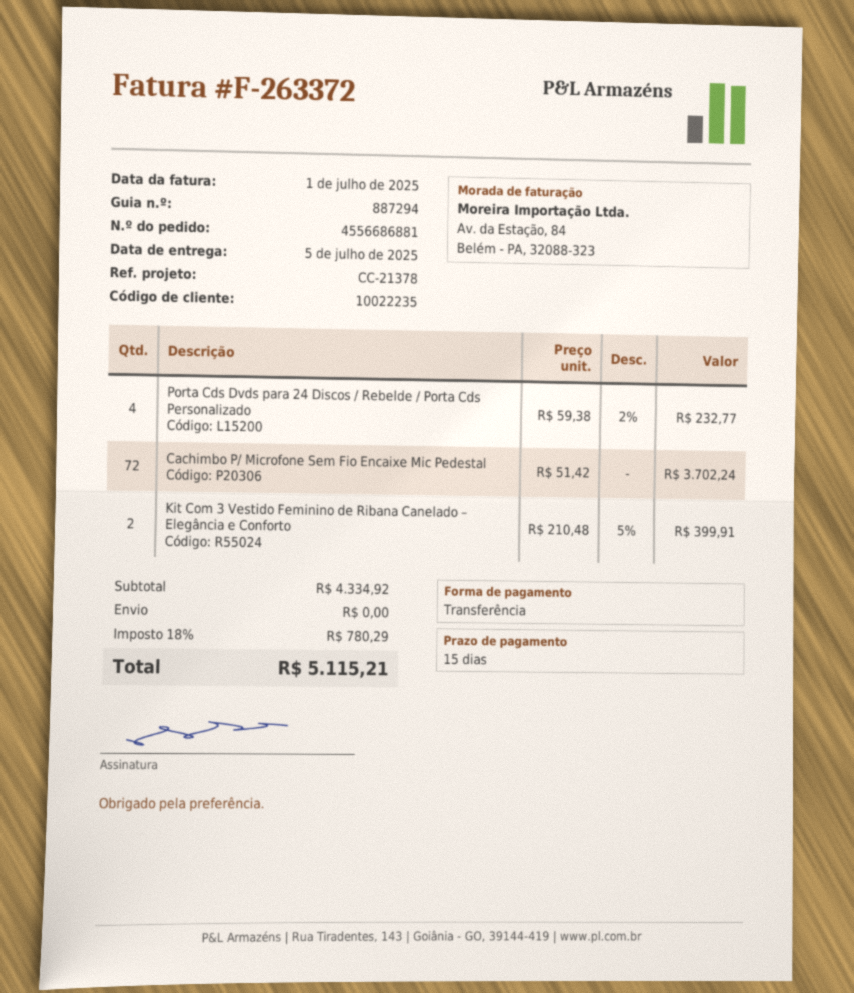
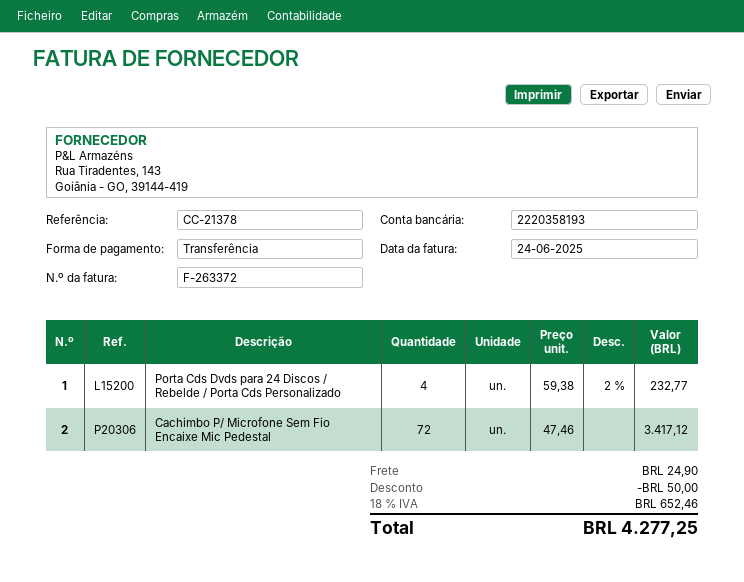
invoice date: 2025-07-01 -> 2025-06-24
Cachimbo P/ Microfone Sem Fio Encaixe Mic Pedestal: 72 x 51.42 = 3702.24 -> 72 x 47.46 = 3417.12
Kit Com 3 Vestido Feminino de Ribana Canelado – Elegância e Conforto: 2 x 210.48 - 5% = 399.91 -> none
discount: none -> 50.00
shipping: 0.00 -> 24.90
tax: 18% = 780.29 -> 18% = 652.46
total: 5115.21 -> 4277.25

